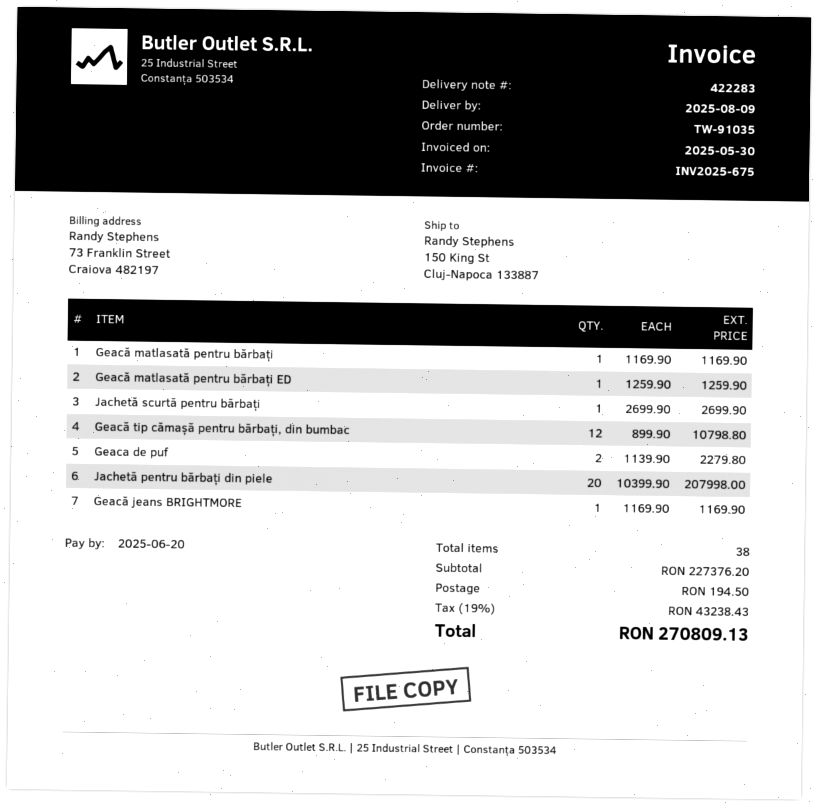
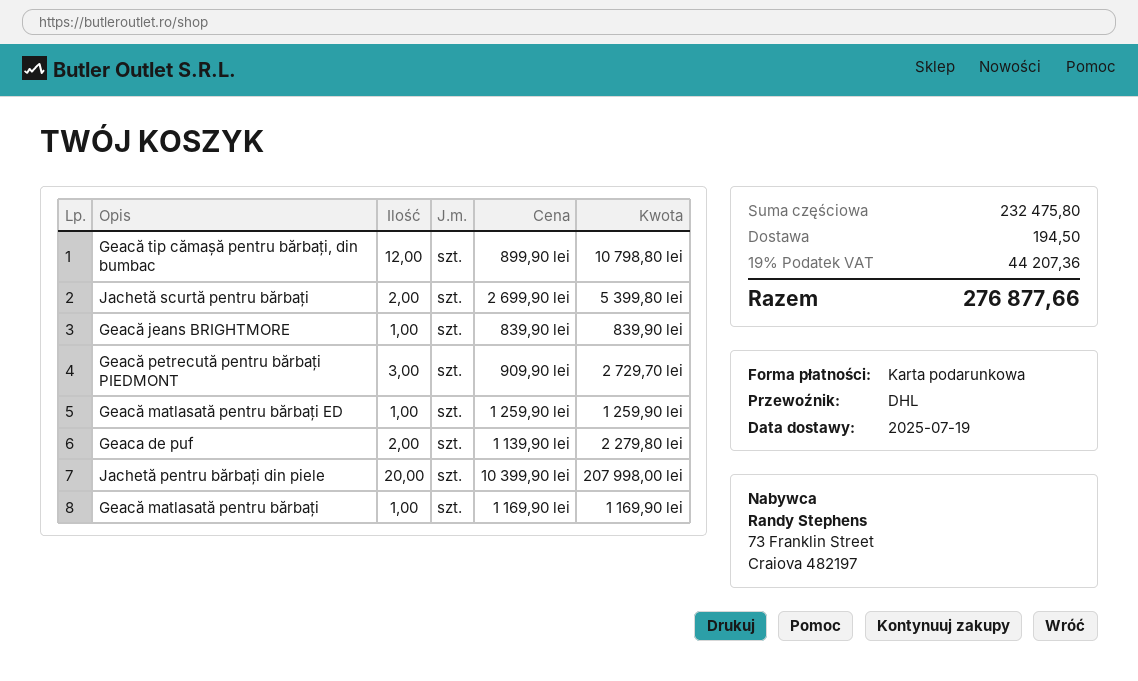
delivery date: 2025-08-09 -> 2025-07-19
Jachetă scurtă pentru bărbați: 1 x 2699.90 = 2699.90 -> 2 x 2699.90 = 5399.80
Geacă jeans BRIGHTMORE: 1 x 1169.90 = 1169.90 -> 1 x 839.90 = 839.90
Geacă petrecută pentru bărbați PIEDMONT: none -> 3 x 909.90 = 2729.70
subtotal: 227376.20 -> 232475.80
tax: 19% = 43238.43 -> 19% = 44207.36
total: 270809.13 -> 276877.66

